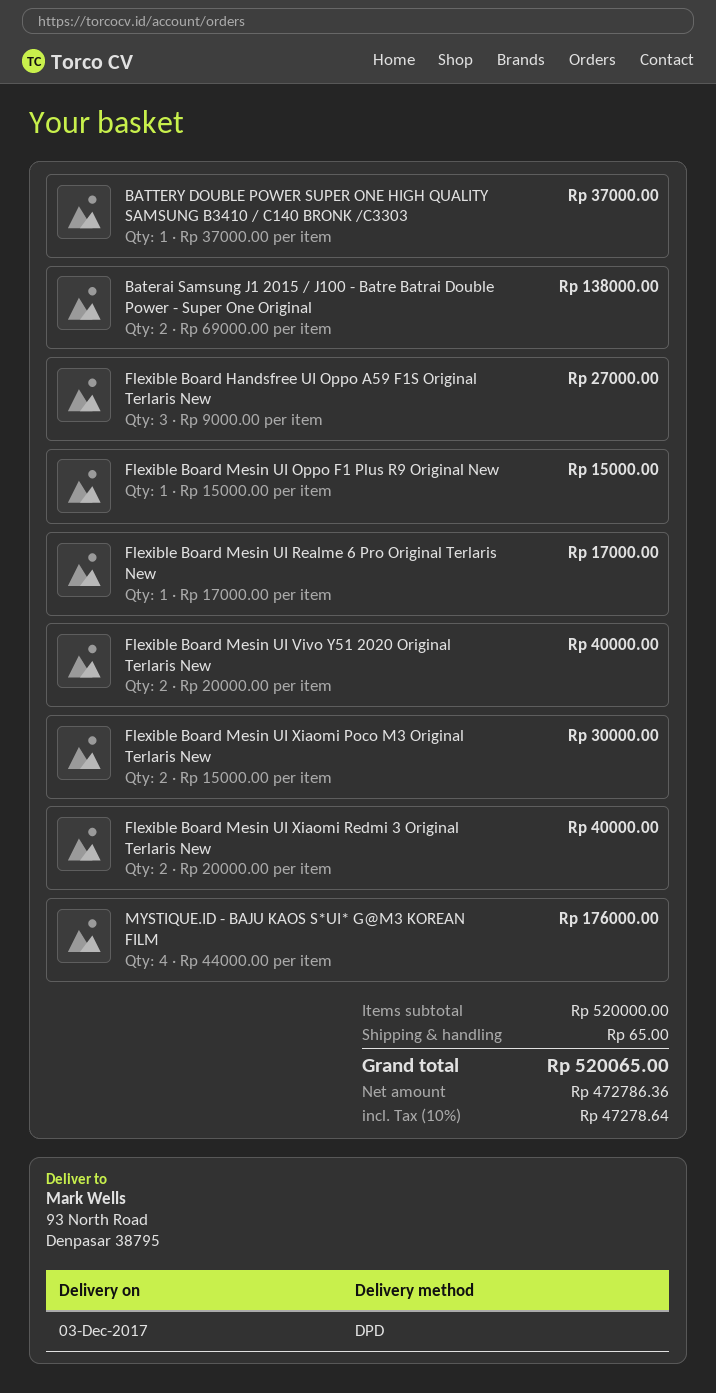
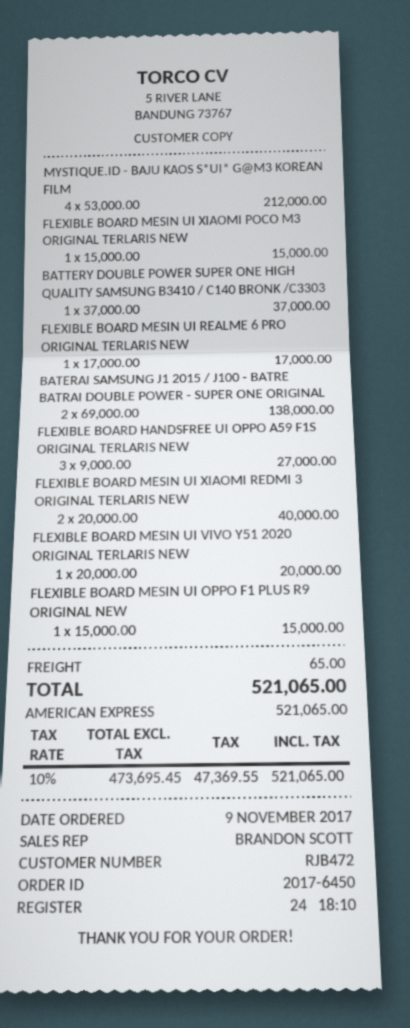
Flexible Board Mesin UI Vivo Y51 2020 Original Terlaris New: 2 x 20000.00 = 40000.00 -> 1 x 20000.00 = 20000.00
Flexible Board Mesin UI Xiaomi Poco M3 Original Terlaris New: 2 x 15000.00 = 30000.00 -> 1 x 15000.00 = 15000.00
MYSTIQUE.ID - BAJU KAOS S*UI* G@M3 KOREAN FILM: 4 x 44000.00 = 176000.00 -> 4 x 53000.00 = 212000.00
net: 472786.36 -> 473695.45
tax: 10% = 47278.64 -> 10% = 47369.55
total: 520065.00 -> 521065.00

